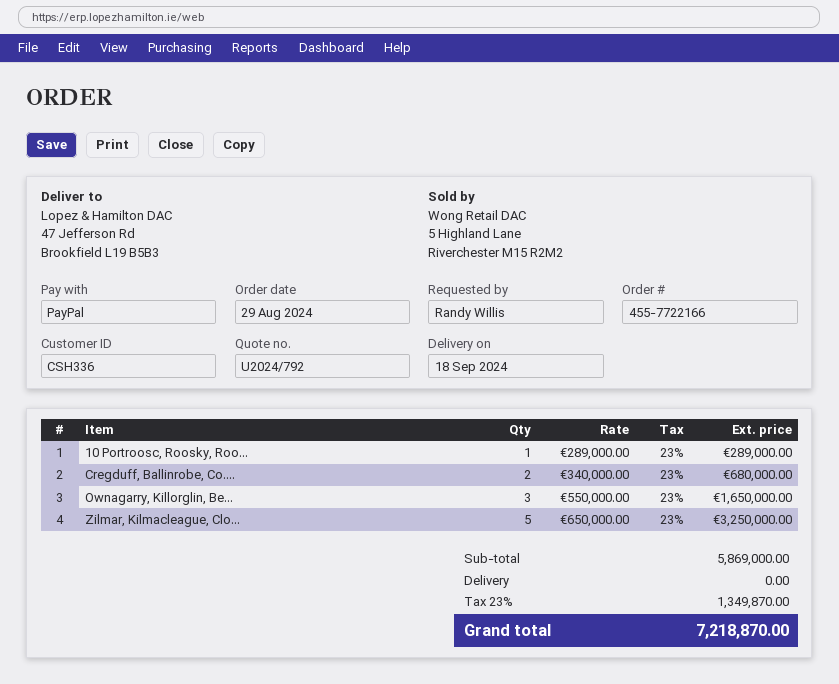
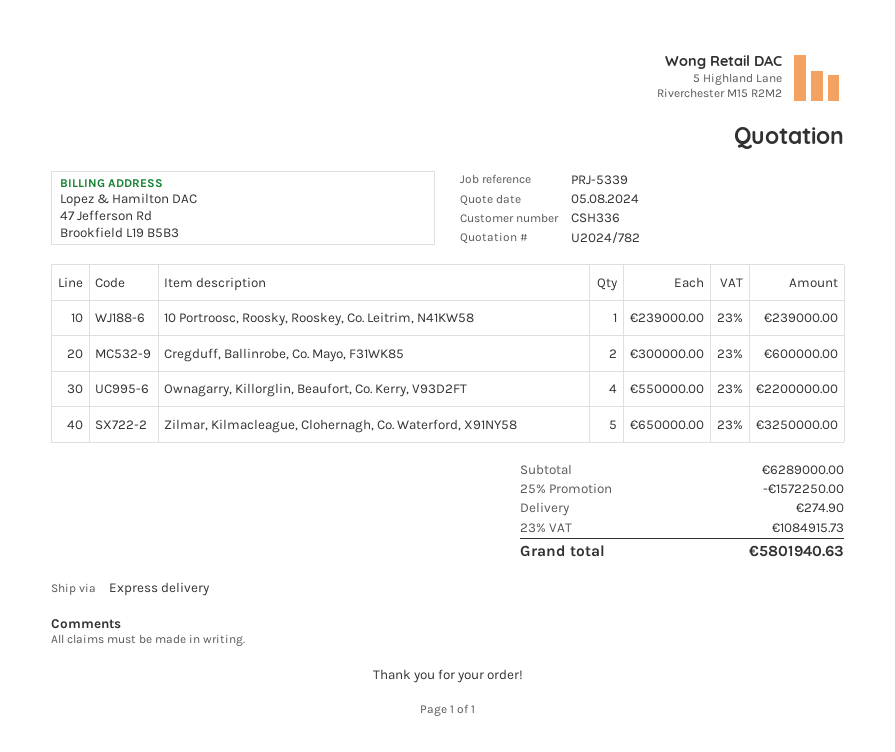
quote number: U2024/792 -> U2024/782
10 Portroosc, Roosky, Roo...: 1 x 289000.00 = 289000.00 -> 1 x 239000.00 = 239000.00
Cregduff, Ballinrobe, Co....: 2 x 340000.00 = 680000.00 -> 2 x 300000.00 = 600000.00
Ownagarry, Killorglin, Be...: 3 x 550000.00 = 1650000.00 -> 4 x 550000.00 = 2200000.00
subtotal: 5869000.00 -> 6289000.00
discount: none -> 25% = 1572250.00
shipping: 0.00 -> 274.90
tax: 23% = 1349870.00 -> 23% = 1084915.73
total: 7218870.00 -> 5801940.63

